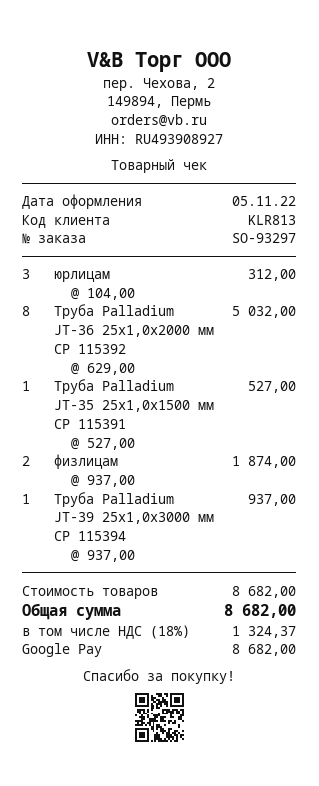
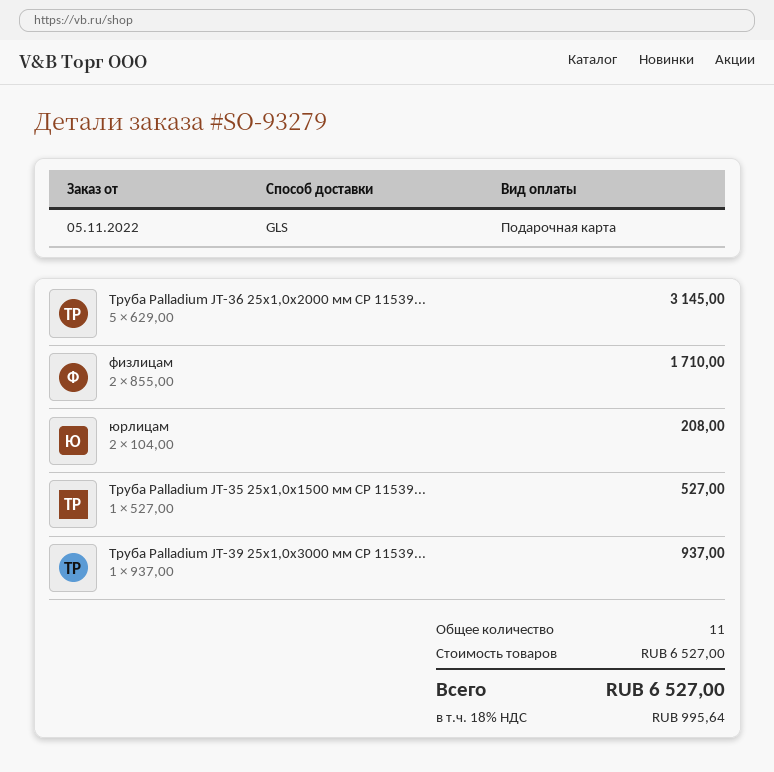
order number: SO-93297 -> SO-93279
payment method: Google Pay -> gift card
юрлицам: 3 x 104.00 = 312.00 -> 2 x 104.00 = 208.00
Труба Palladium JT-36 25x1,0x2000 мм CP 115392: 8 x 629.00 = 5032.00 -> 5 x 629.00 = 3145.00
физлицам: 2 x 937.00 = 1874.00 -> 2 x 855.00 = 1710.00
subtotal: 8682.00 -> 6527.00
tax: 18% = 1324.37 -> 18% = 995.64
total: 8682.00 -> 6527.00

